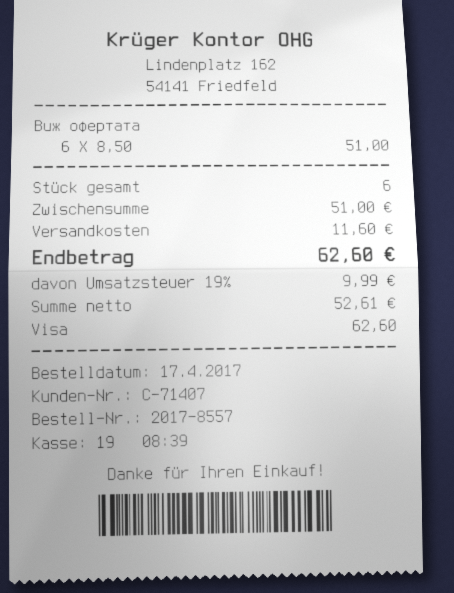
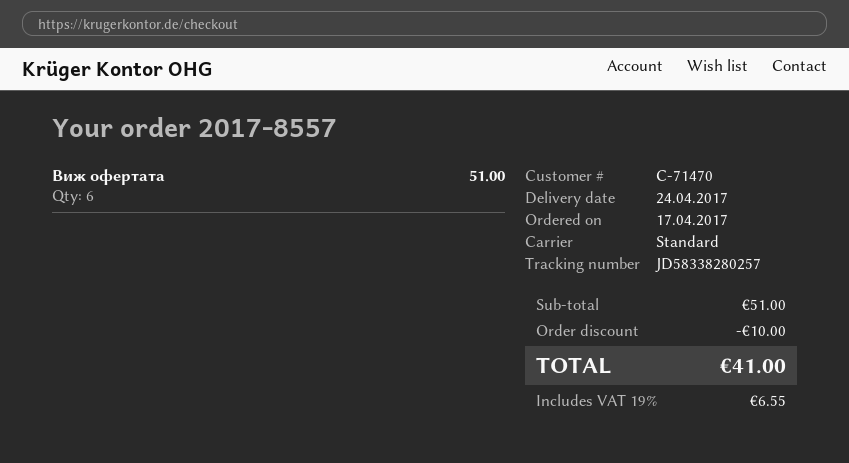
customer number: C-71407 -> C-71470
discount: none -> 10.00
shipping: 11.60 -> none
tax: 19% = 9.99 -> 19% = 6.55
total: 62.60 -> 41.00

